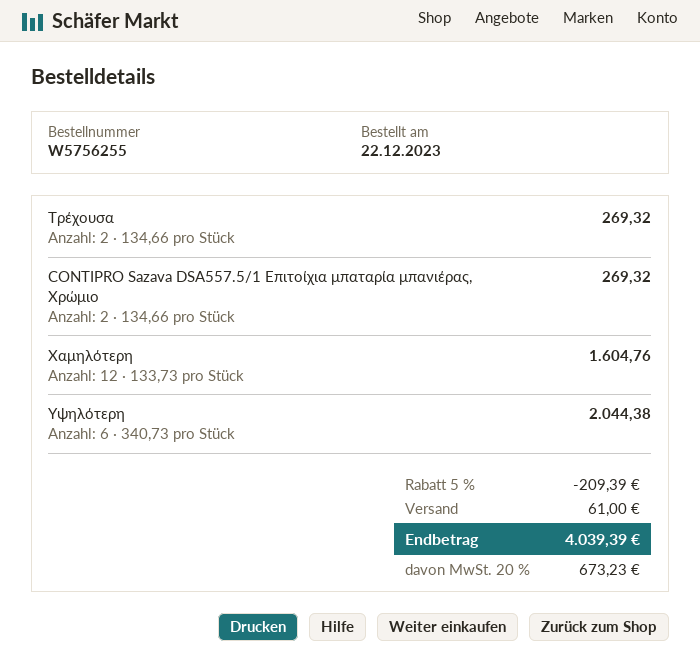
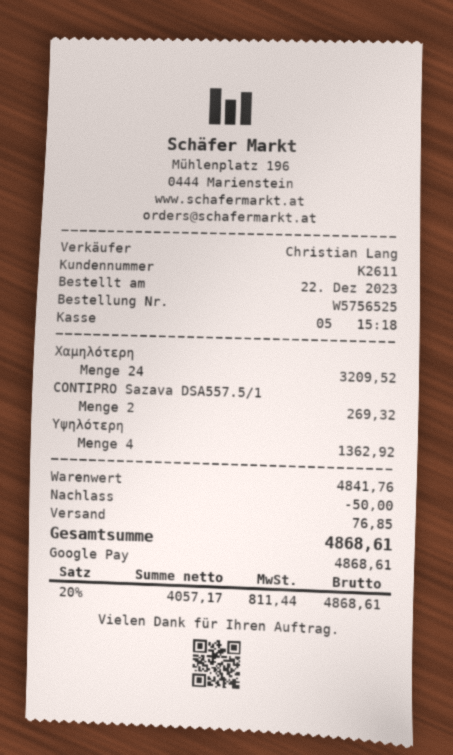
order number: W5756255 -> W5756525
Τρέχουσα: 2 for 269.32 -> none
Χαμηλότερη: 12 for 1604.76 -> 24 for 3209.52
Υψηλότερη: 6 for 2044.38 -> 4 for 1362.92
discount: 209.39 -> 50.00
shipping: 61.00 -> 76.85
tax: 20% = 673.23 -> 20% = 811.44
total: 4039.39 -> 4868.61

